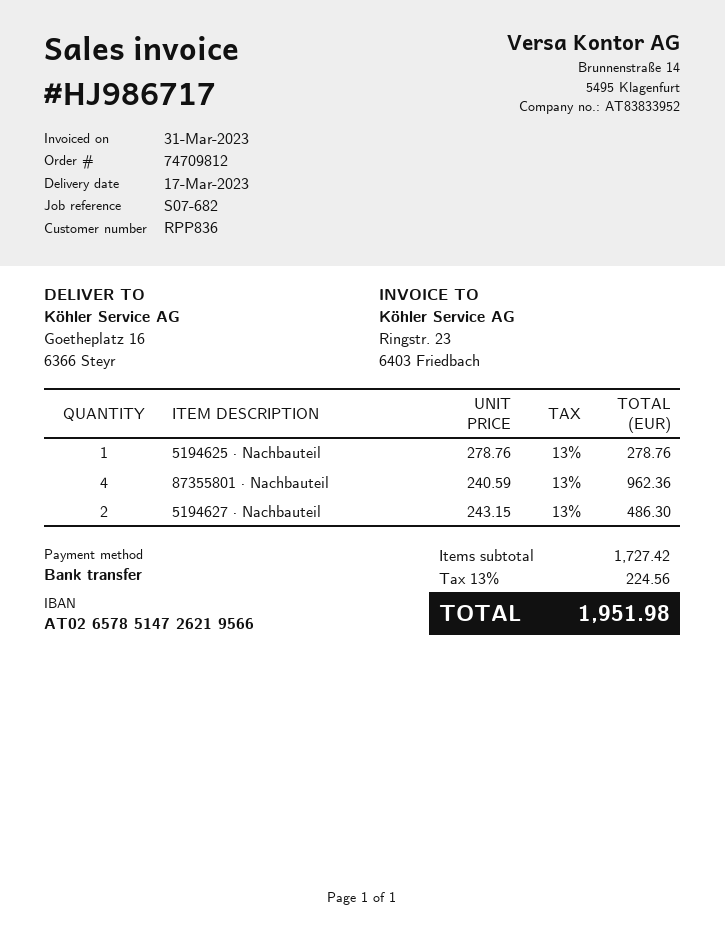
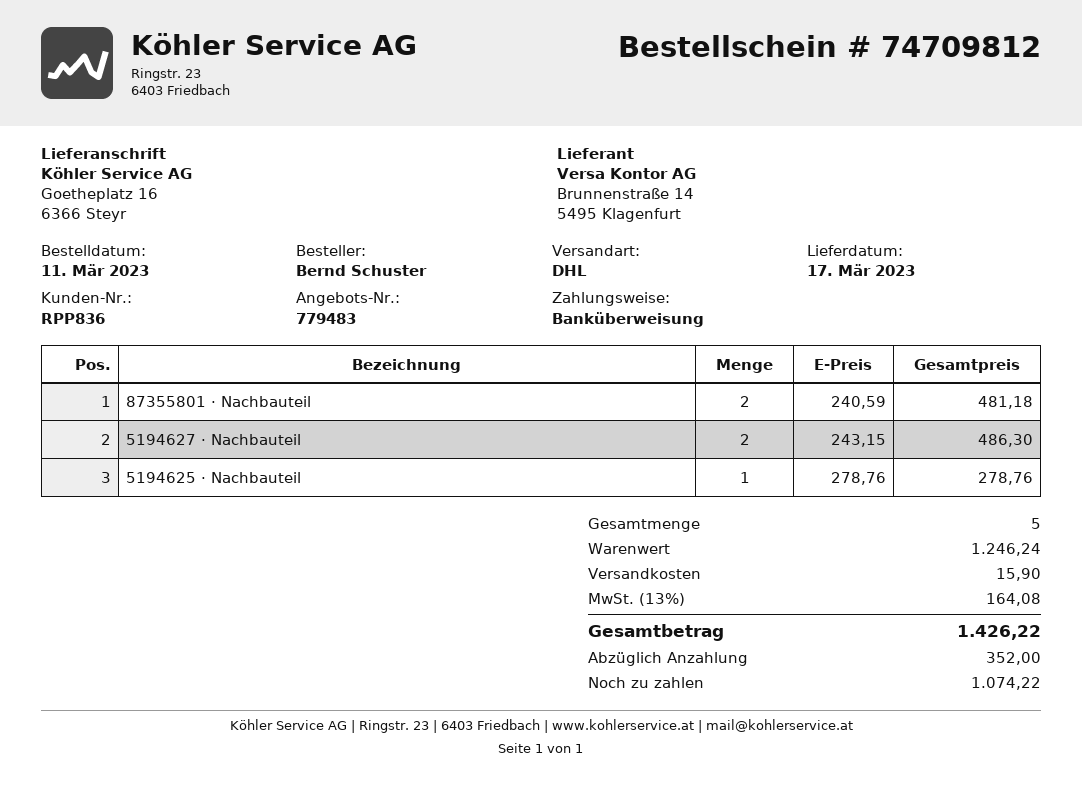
87355801 · Nachbauteil: 4 x 240.59 = 962.36 -> 2 x 240.59 = 481.18
subtotal: 1727.42 -> 1246.24
shipping: none -> 15.90
tax: 13% = 224.56 -> 13% = 164.08
total: 1951.98 -> 1426.22

